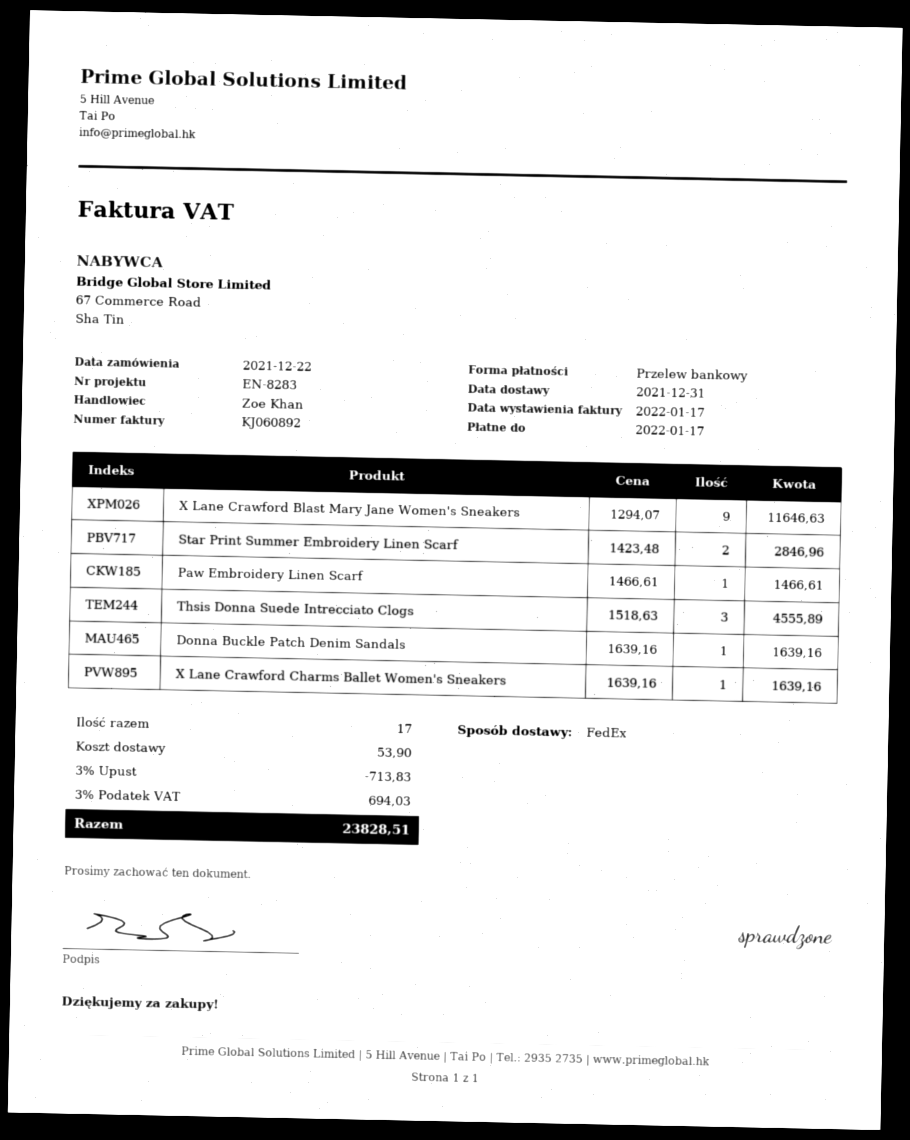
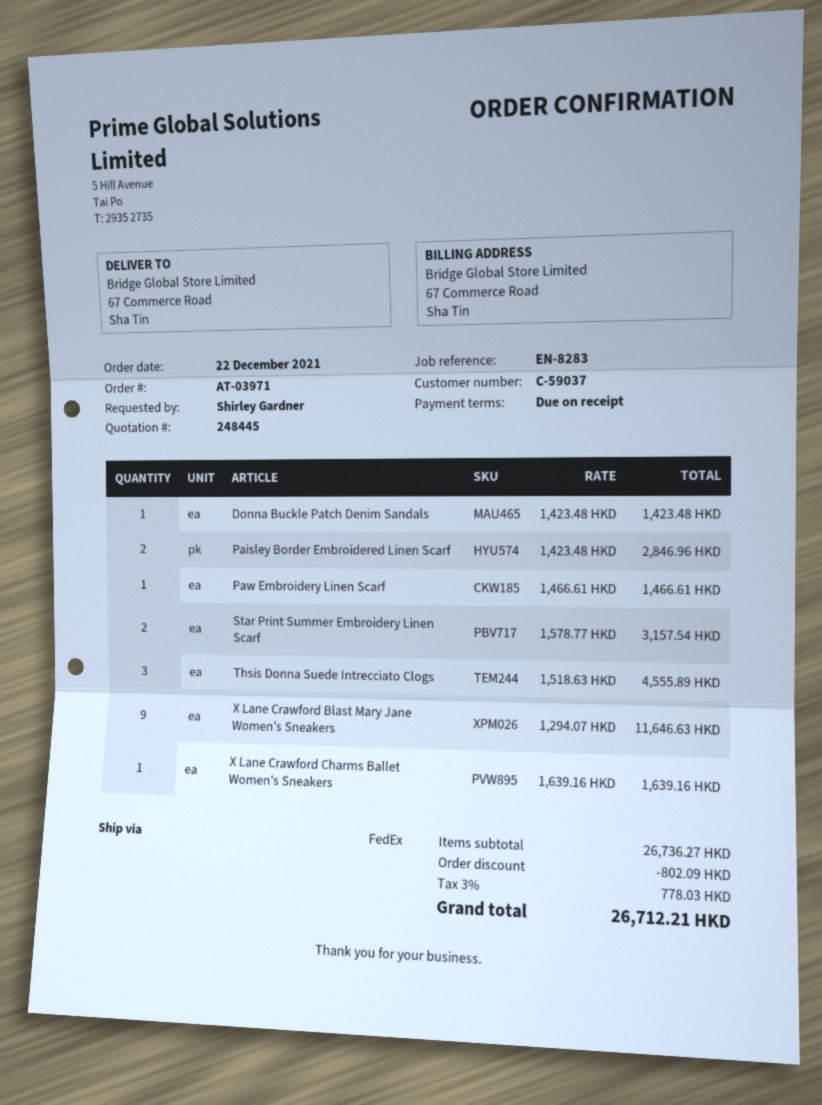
Star Print Summer Embroidery Linen Scarf: 2 x 1423.48 = 2846.96 -> 2 x 1578.77 = 3157.54
Donna Buckle Patch Denim Sandals: 1 x 1639.16 = 1639.16 -> 1 x 1423.48 = 1423.48
Paisley Border Embroidered Linen Scarf: none -> 2 x 1423.48 = 2846.96
discount: 713.83 -> 802.09
shipping: 53.90 -> none
tax: 3% = 694.03 -> 3% = 778.03
total: 23828.51 -> 26712.21

